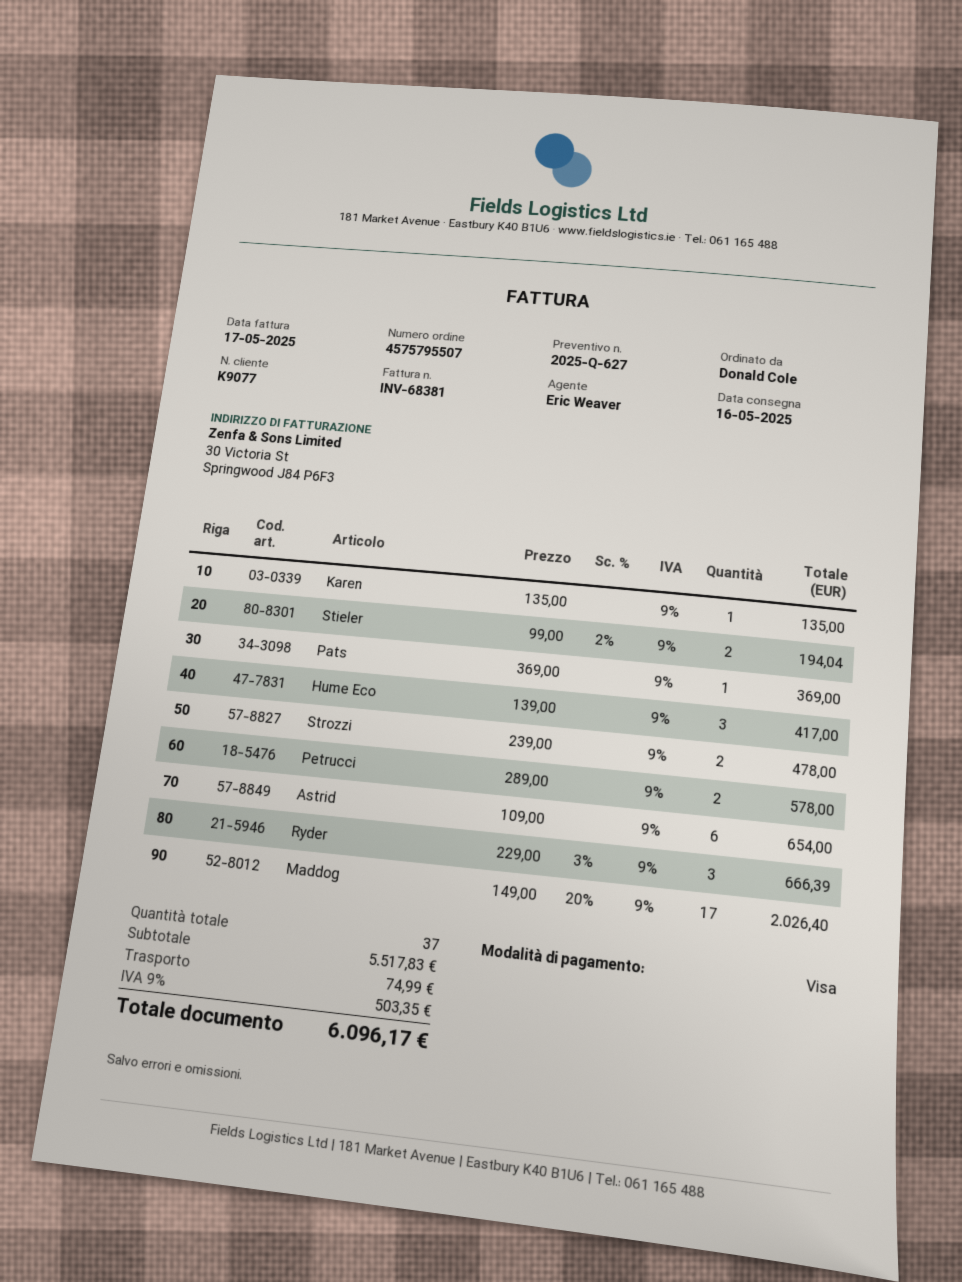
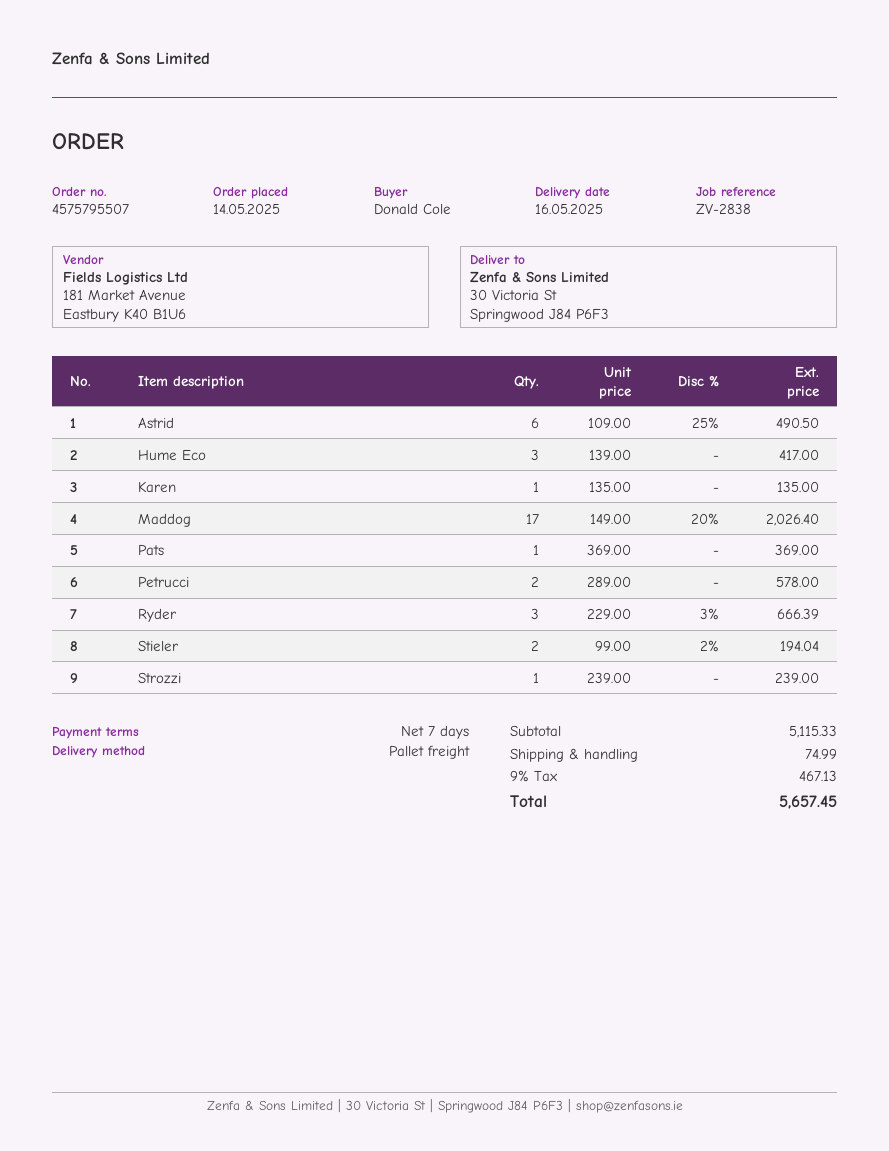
Strozzi: 2 x 239.00 = 478.00 -> 1 x 239.00 = 239.00
Astrid: 6 x 109.00 = 654.00 -> 6 x 109.00 - 25% = 490.50
subtotal: 5517.83 -> 5115.33
tax: 9% = 503.35 -> 9% = 467.13
total: 6096.17 -> 5657.45

